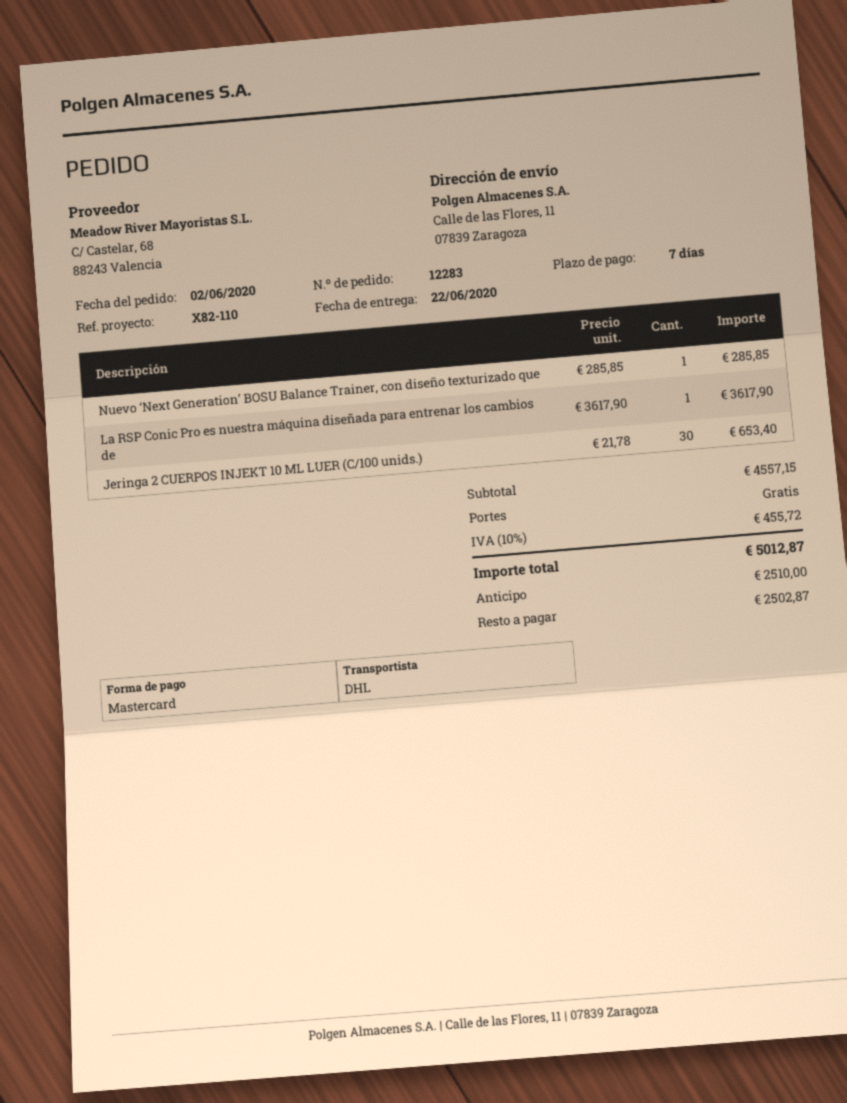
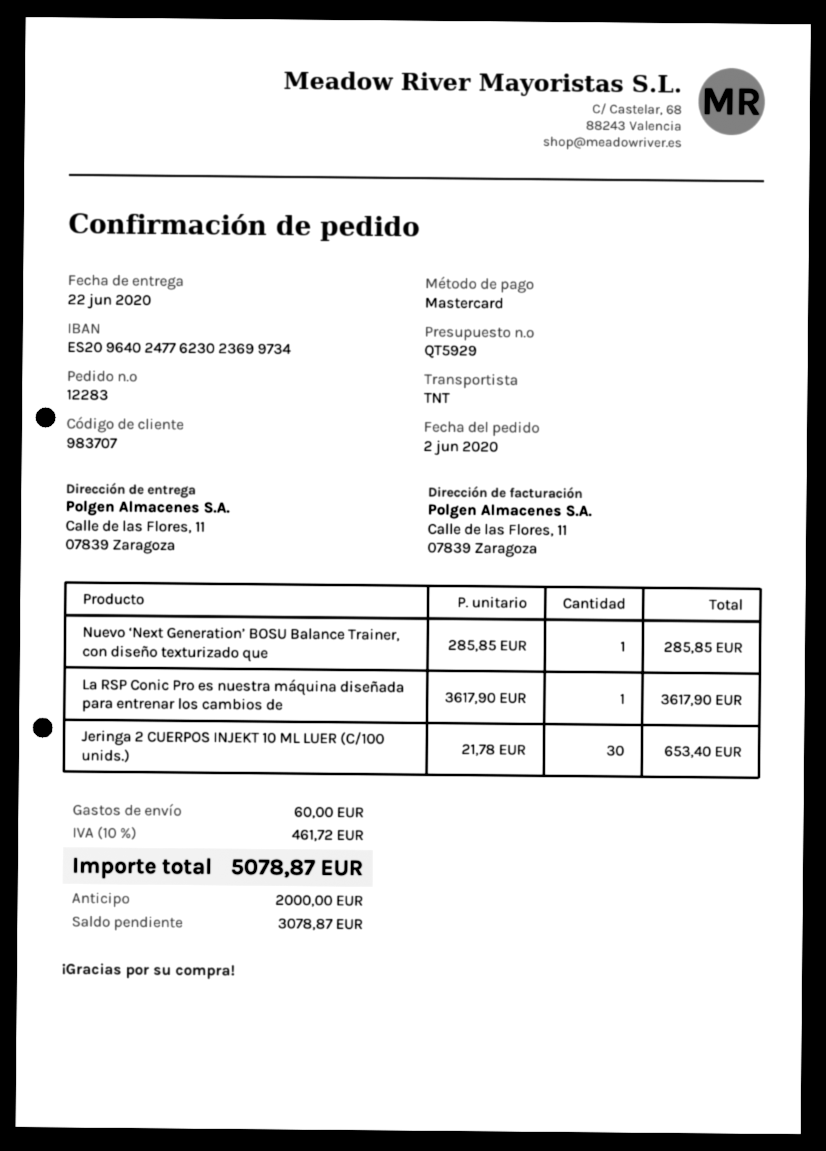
shipping method: DHL -> TNT
shipping: 0.00 -> 60.00
tax: 10% = 455.72 -> 10% = 461.72
total: 5012.87 -> 5078.87
deposit: 2510.00 -> 2000.00
balance: 2502.87 -> 3078.87

